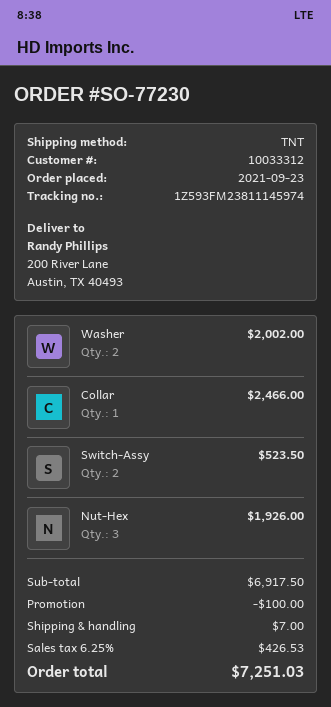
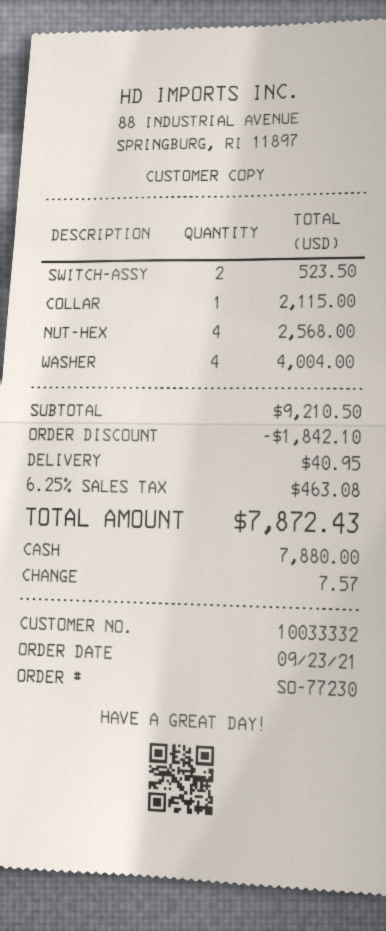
customer number: 10033312 -> 10033332
Washer: 2 for 2002.00 -> 4 for 4004.00
Collar: 1 for 2466.00 -> 1 for 2115.00
Nut-Hex: 3 for 1926.00 -> 4 for 2568.00
subtotal: 6917.50 -> 9210.50
discount: 100.00 -> 1842.10
shipping: 7.00 -> 40.95
tax: 6.25% = 426.53 -> 6.25% = 463.08
total: 7251.03 -> 7872.43

